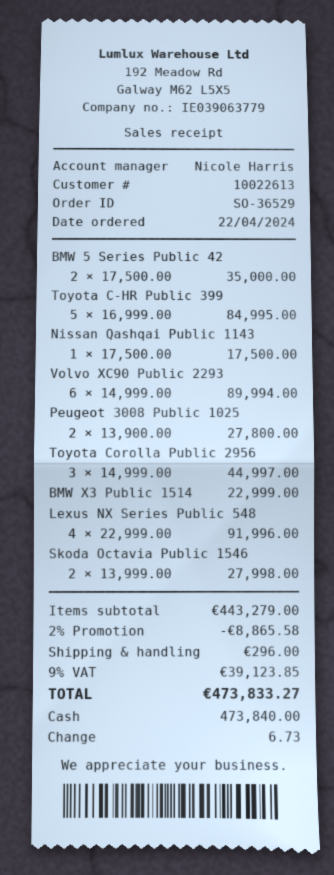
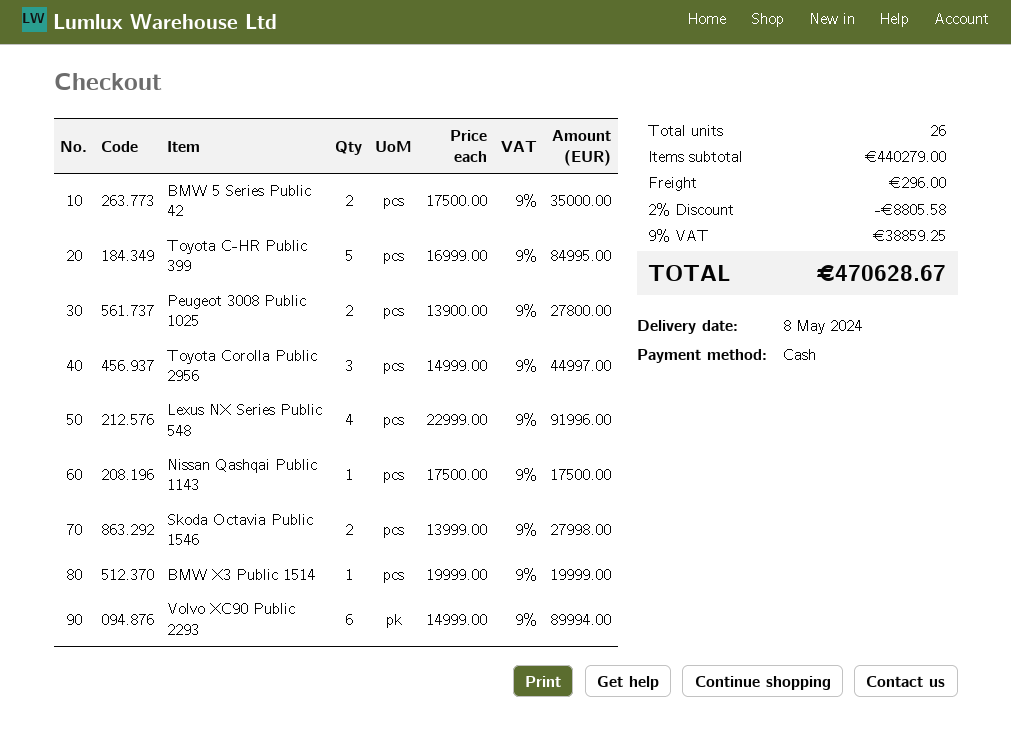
BMW X3 Public 1514: 1 x 22999.00 = 22999.00 -> 1 x 19999.00 = 19999.00
subtotal: 443279.00 -> 440279.00
discount: 2% = 8865.58 -> 2% = 8805.58
tax: 9% = 39123.85 -> 9% = 38859.25
total: 473833.27 -> 470628.67

